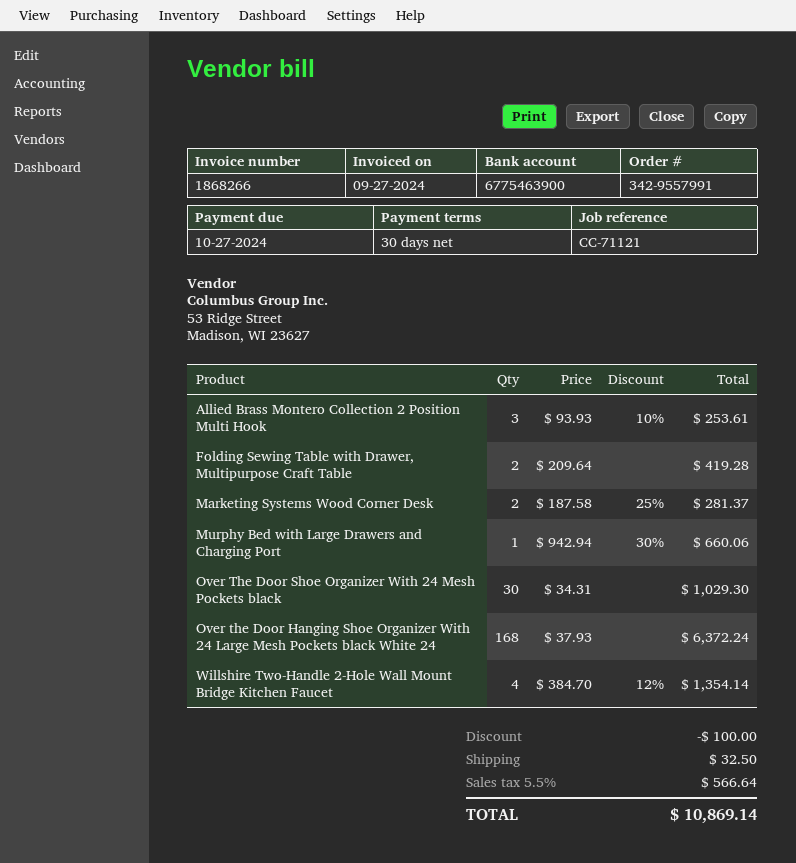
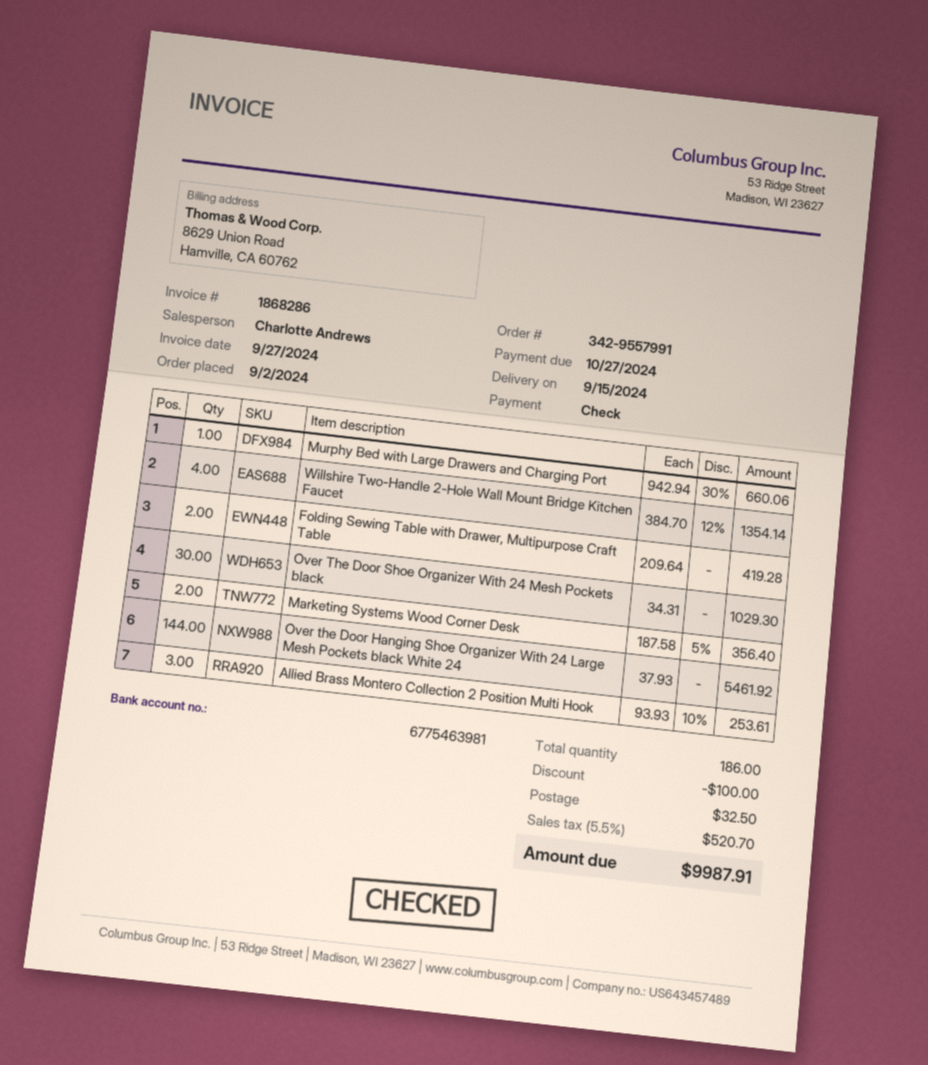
invoice number: 1868266 -> 1868286
bank account: 6775463900 -> 6775463981
Marketing Systems Wood Corner Desk: 2 x 187.58 - 25% = 281.37 -> 2 x 187.58 - 5% = 356.40
Over the Door Hanging Shoe Organizer With 24 Large Mesh Pockets black White 24: 168 x 37.93 = 6372.24 -> 144 x 37.93 = 5461.92
tax: 5.5% = 566.64 -> 5.5% = 520.70
total: 10869.14 -> 9987.91

